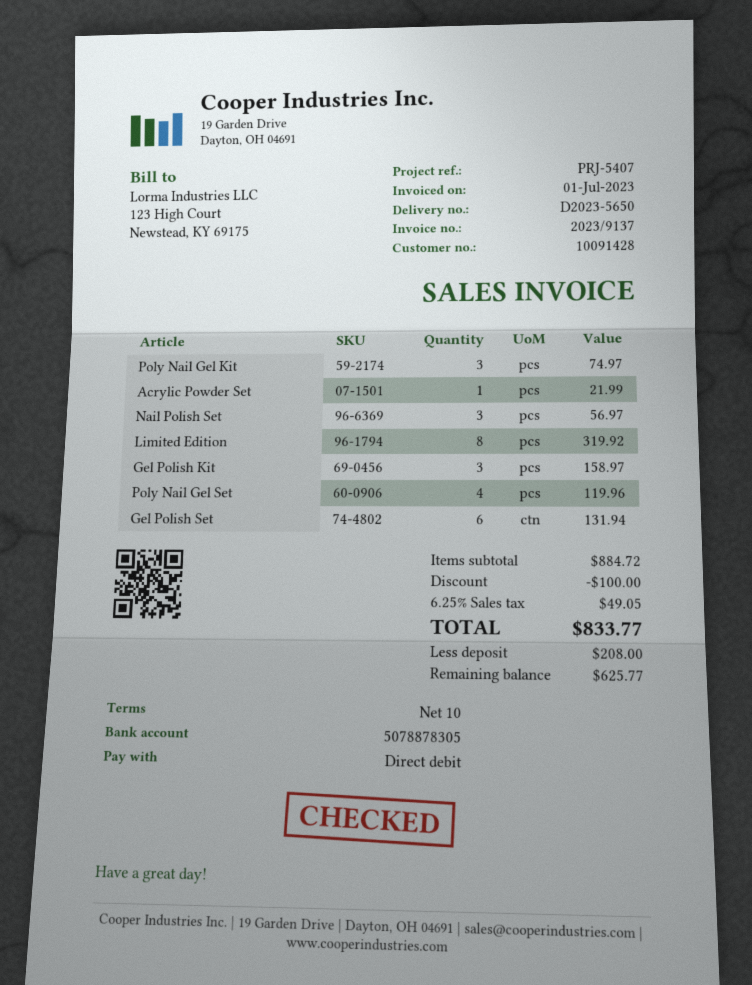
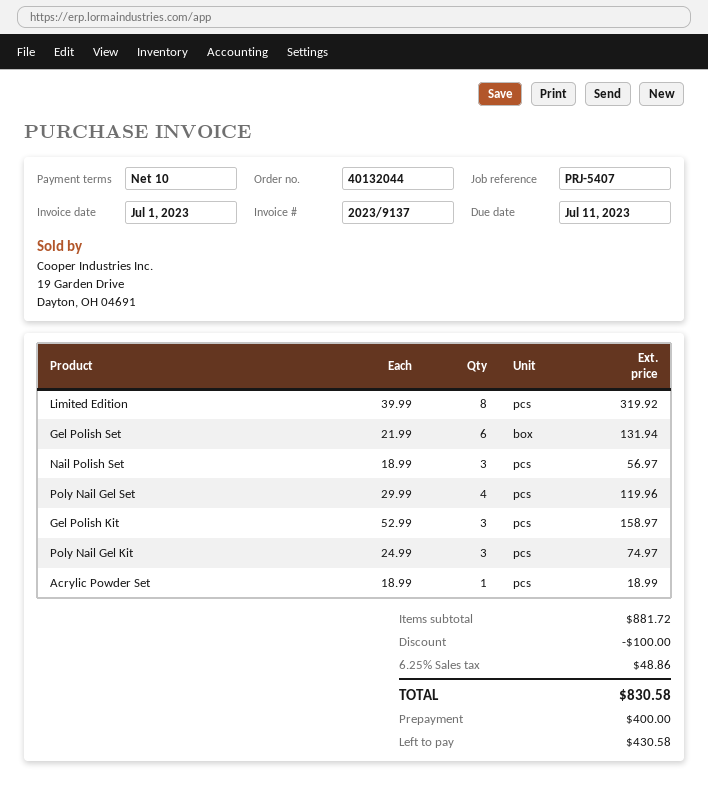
Acrylic Powder Set: 1 for 21.99 -> 1 for 18.99
subtotal: 884.72 -> 881.72
tax: 6.25% = 49.05 -> 6.25% = 48.86
total: 833.77 -> 830.58
deposit: 208.00 -> 400.00
balance: 625.77 -> 430.58

